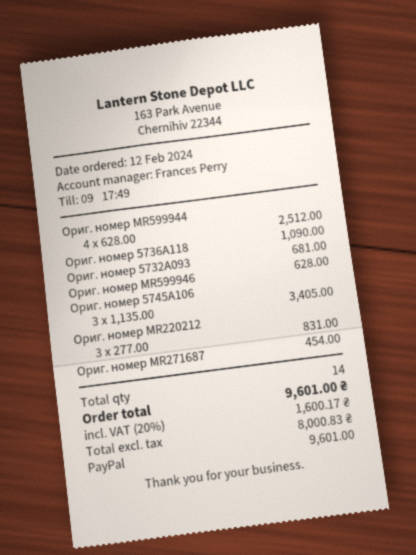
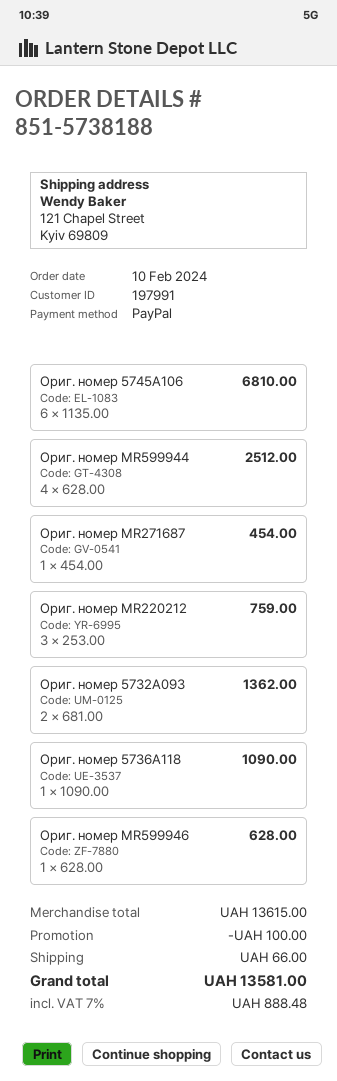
order date: 2024-02-12 -> 2024-02-10
Ориг. номер 5732A093: 1 x 681.00 = 681.00 -> 2 x 681.00 = 1362.00
Ориг. номер 5745A106: 3 x 1135.00 = 3405.00 -> 6 x 1135.00 = 6810.00
Ориг. номер MR220212: 3 x 277.00 = 831.00 -> 3 x 253.00 = 759.00
discount: none -> 100.00
shipping: none -> 66.00
tax: 20% = 1600.17 -> 7% = 888.48
total: 9601.00 -> 13581.00

